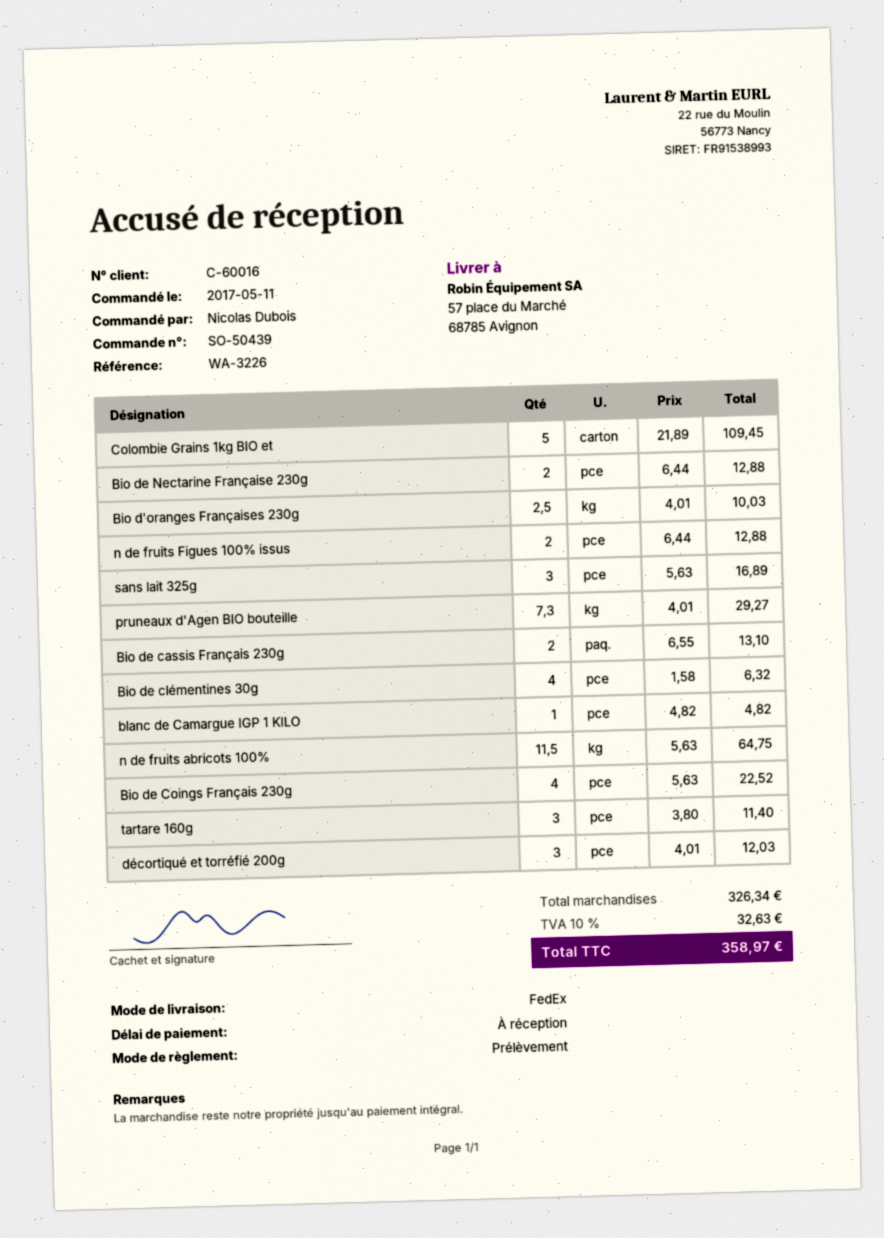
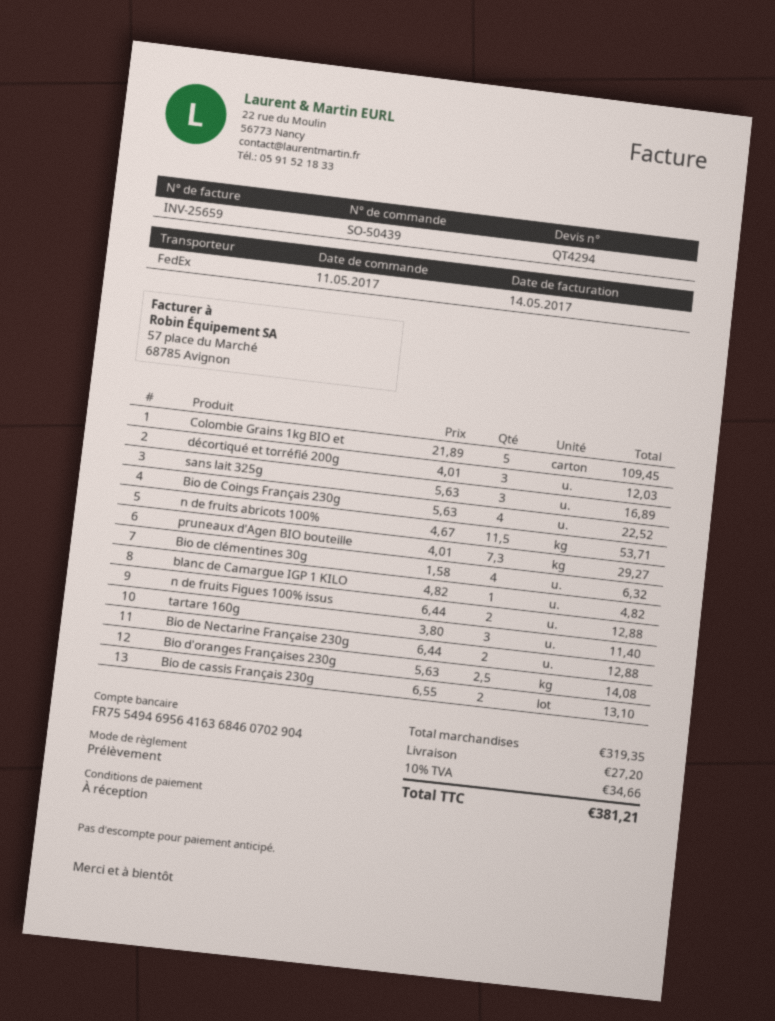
Bio d'oranges Françaises 230g: 2.5 x 4.01 = 10.03 -> 2.5 x 5.63 = 14.08
n de fruits abricots 100%: 11.5 x 5.63 = 64.75 -> 11.5 x 4.67 = 53.71
subtotal: 326.34 -> 319.35
shipping: none -> 27.20
tax: 10% = 32.63 -> 10% = 34.66
total: 358.97 -> 381.21

